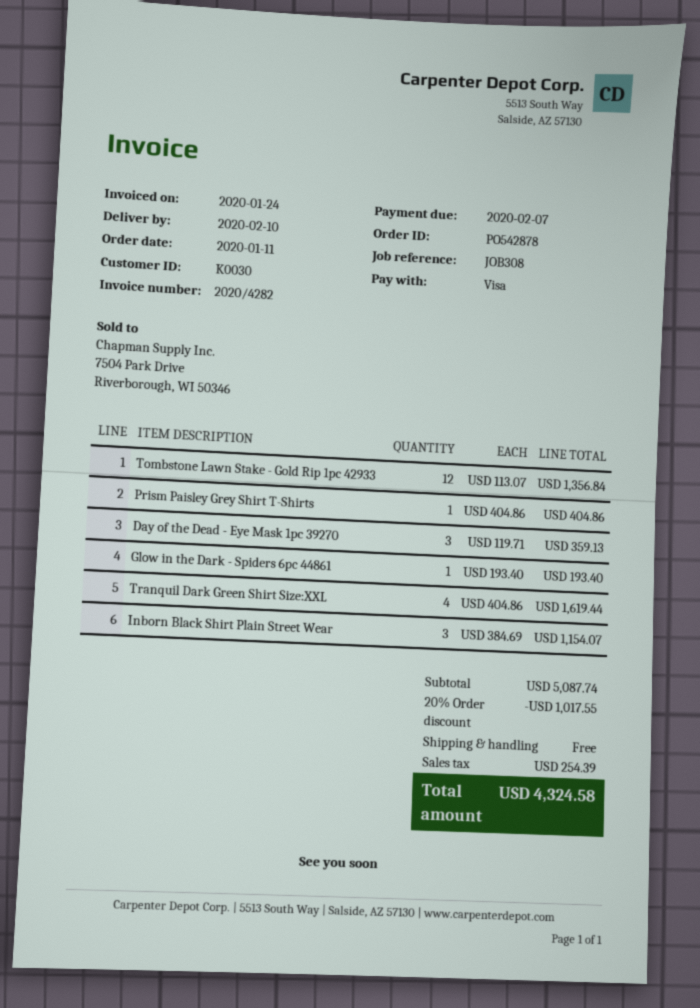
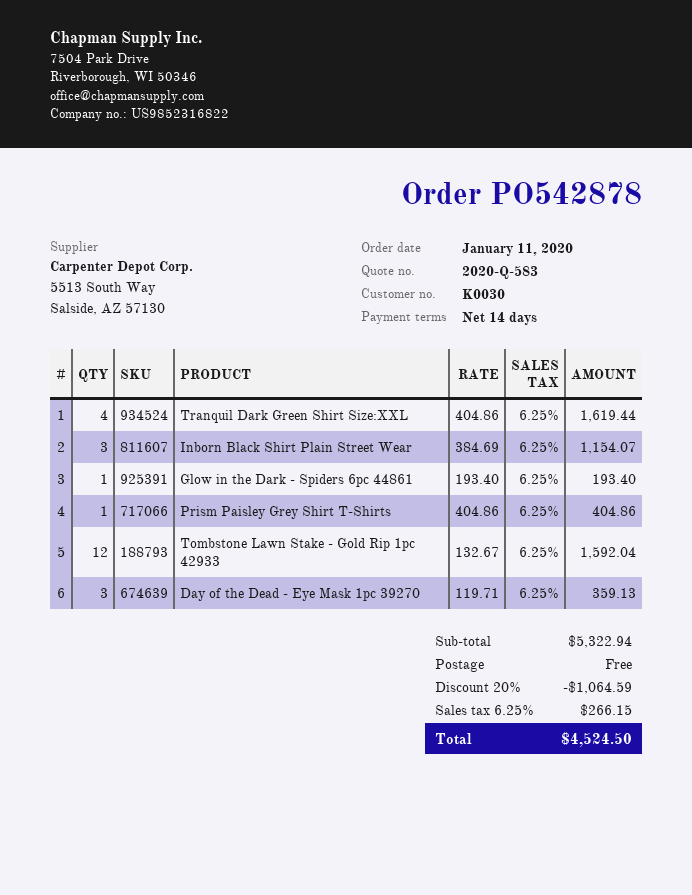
Tombstone Lawn Stake - Gold Rip 1pc 42933: 12 x 113.07 = 1356.84 -> 12 x 132.67 = 1592.04
subtotal: 5087.74 -> 5322.94
discount: 20% = 1017.55 -> 20% = 1064.59
tax: 254.39 -> 266.15
total: 4324.58 -> 4524.50

